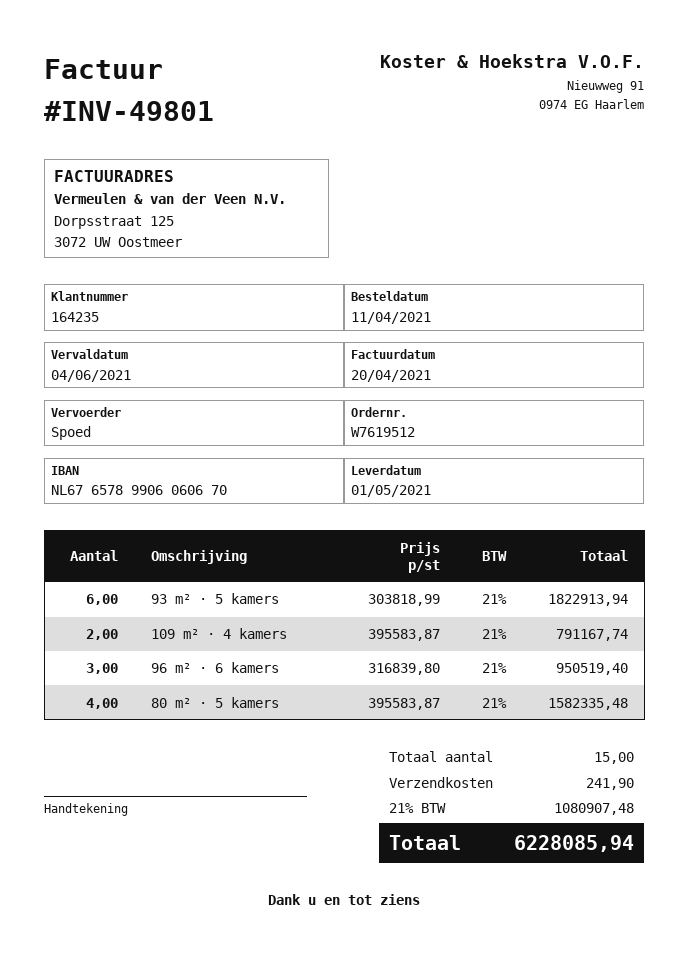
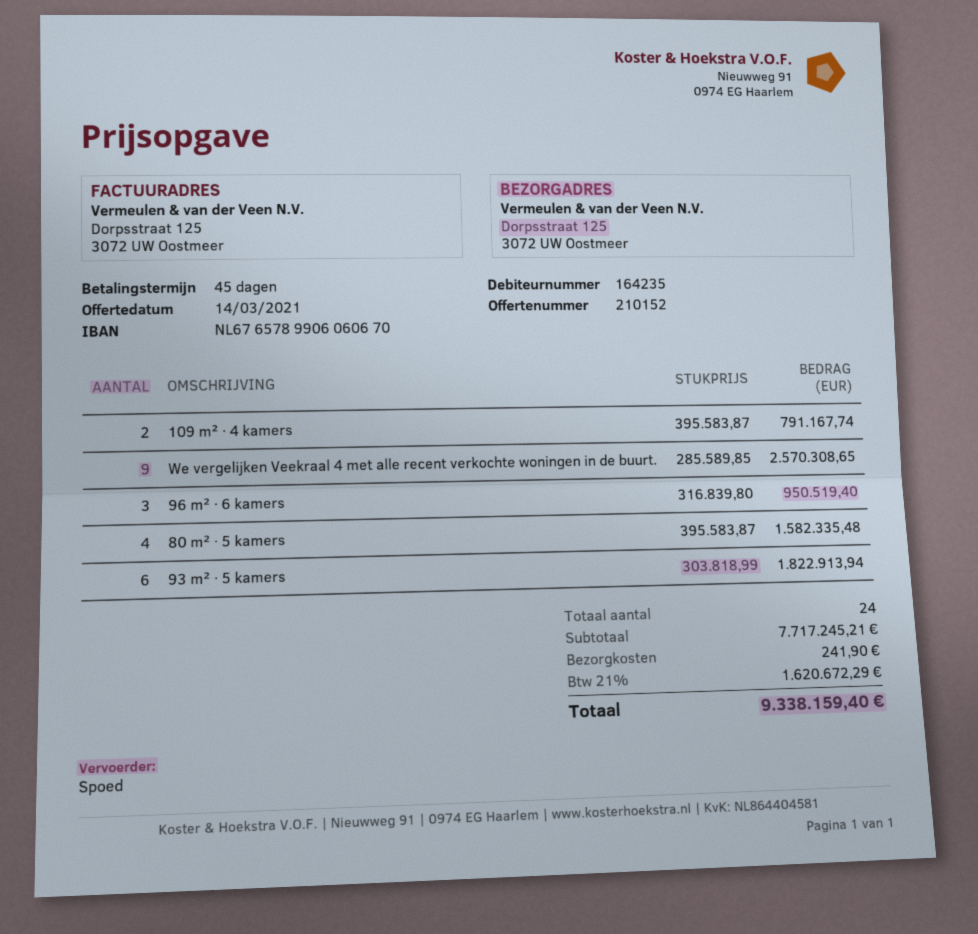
We vergelijken Veekraal 4 met alle recent verkochte woningen in de buurt.: none -> 9 x 285589.85 = 2570308.65
total quantity: 15 -> 24
tax: 21% = 1080907.48 -> 21% = 1620672.29
total: 6228085.94 -> 9338159.40

